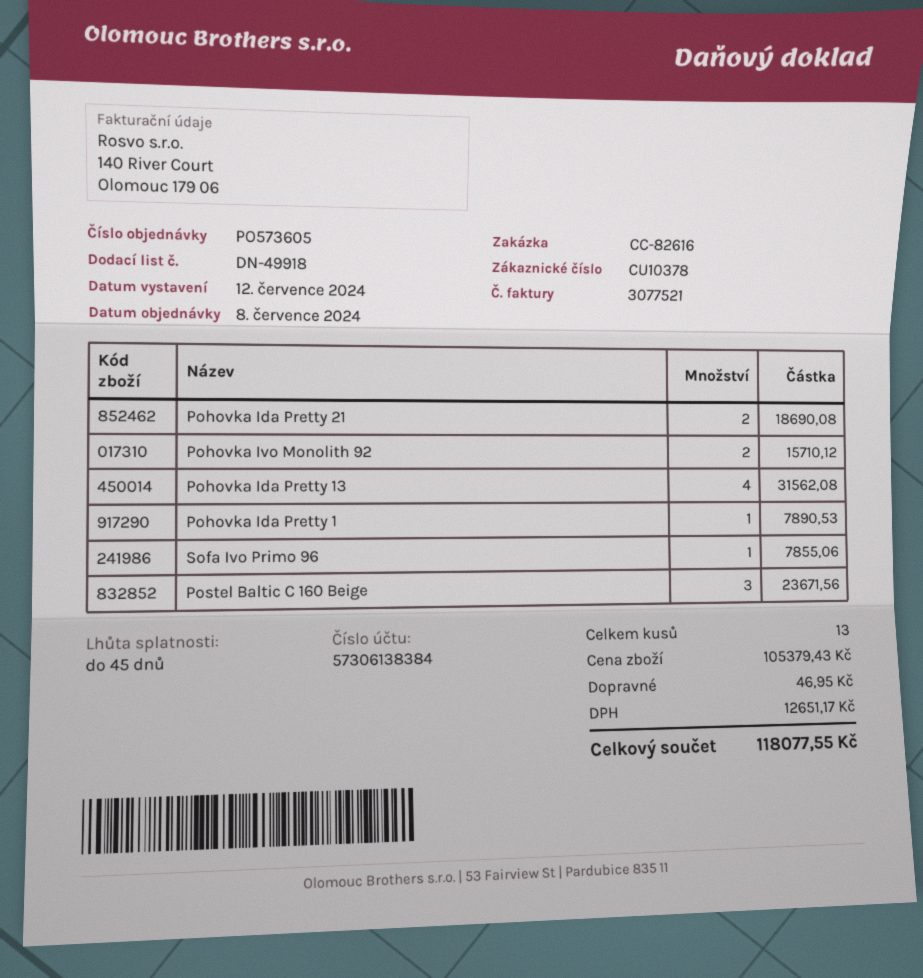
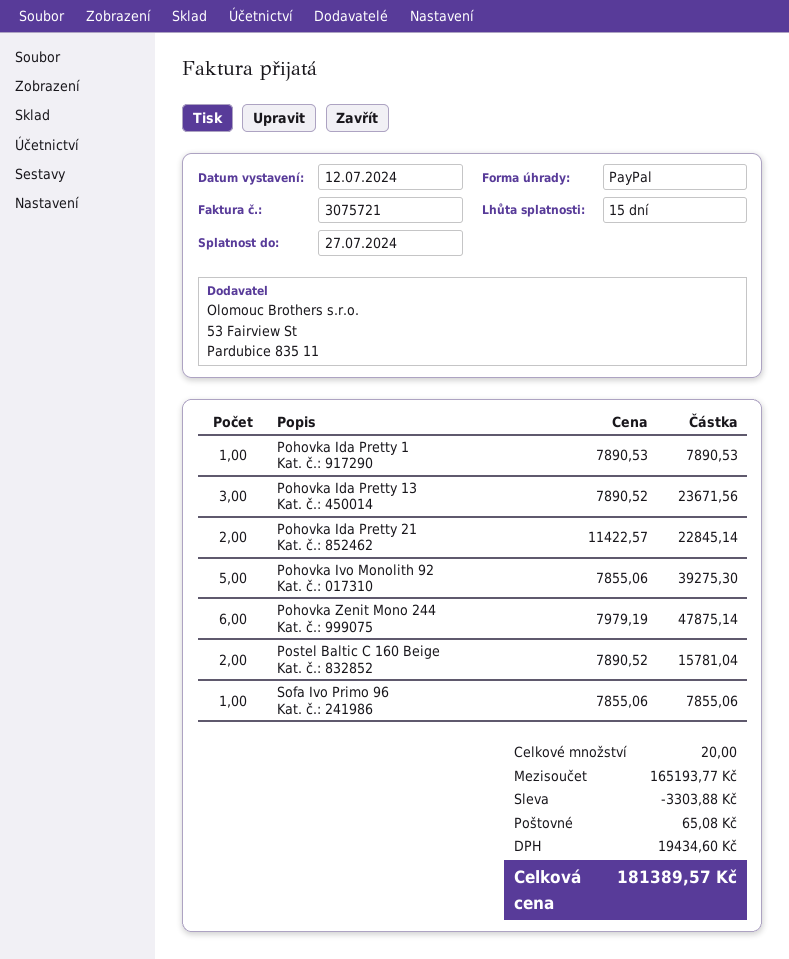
invoice number: 3077521 -> 3075721
payment terms: 45 days -> 15 days
Pohovka Ida Pretty 21: 2 for 18690.08 -> 2 for 22845.14
Pohovka Ivo Monolith 92: 2 for 15710.12 -> 5 for 39275.30
Pohovka Ida Pretty 13: 4 for 31562.08 -> 3 for 23671.56
Postel Baltic C 160 Beige: 3 for 23671.56 -> 2 for 15781.04
Pohovka Zenit Mono 244: none -> 6 for 47875.14
total quantity: 13 -> 20
subtotal: 105379.43 -> 165193.77
discount: none -> 3303.88
shipping: 46.95 -> 65.08
tax: 12651.17 -> 19434.60
total: 118077.55 -> 181389.57

